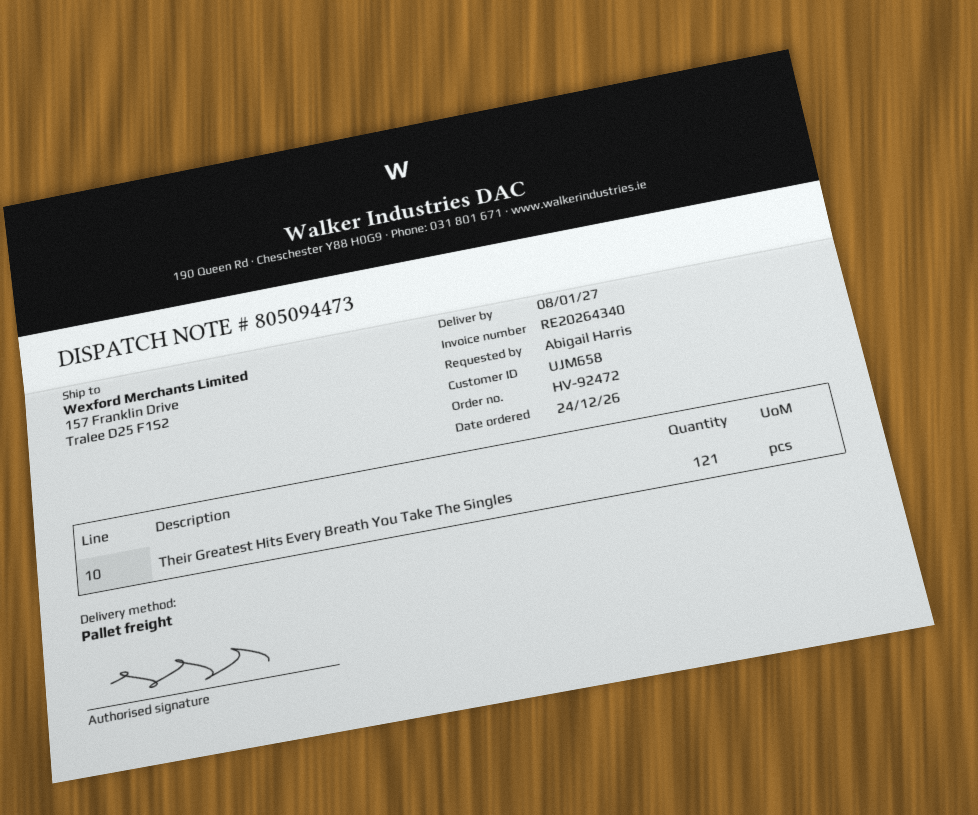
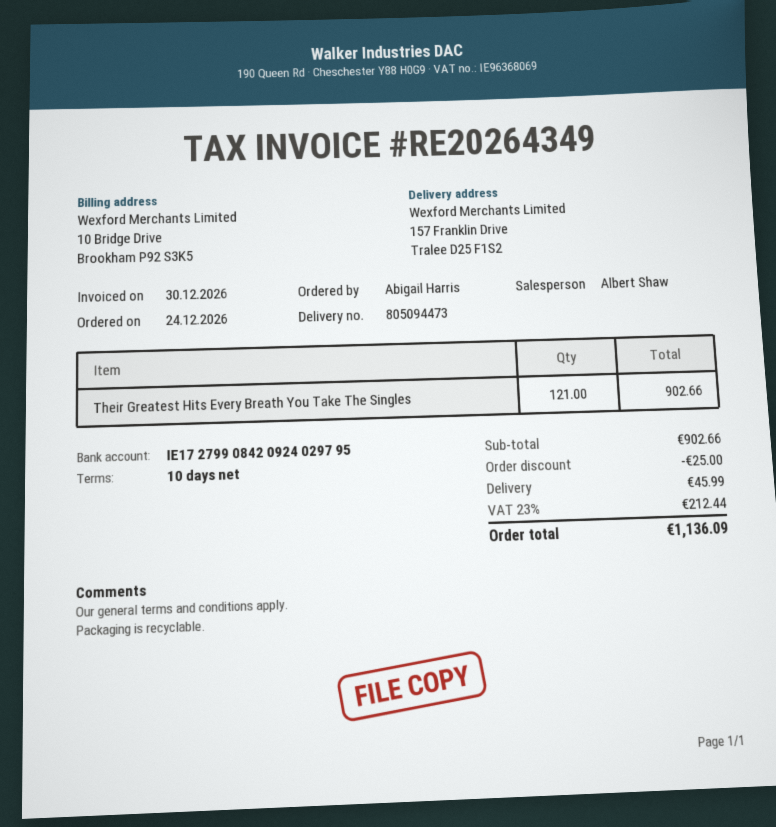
invoice number: RE20264340 -> RE20264349

